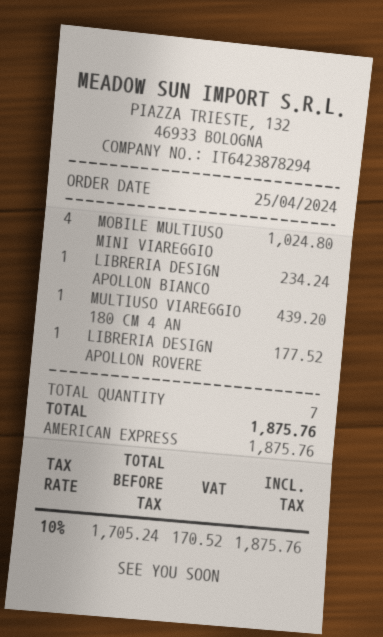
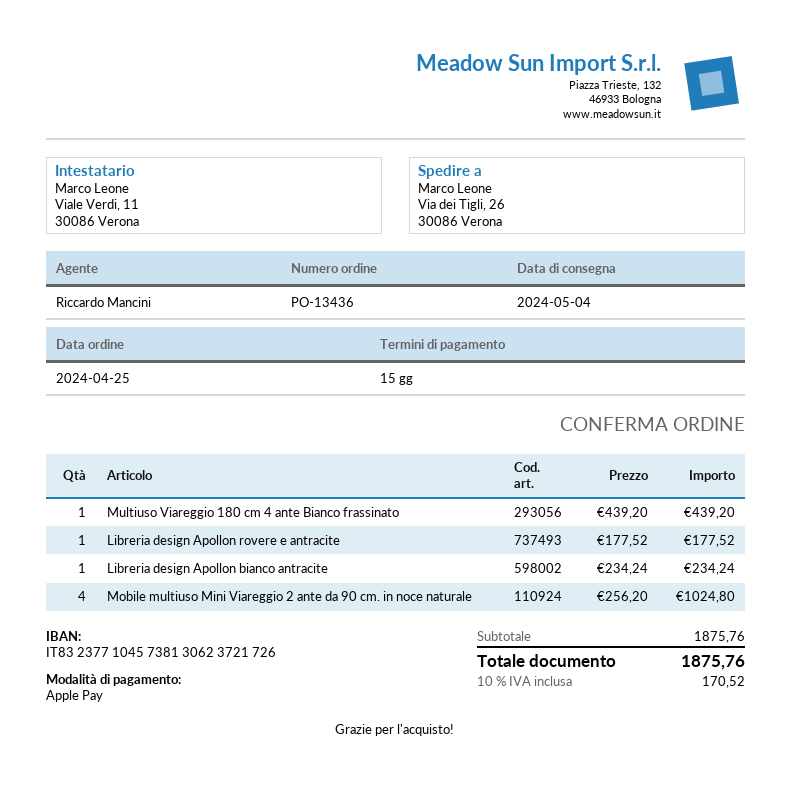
payment method: American Express -> Apple Pay

